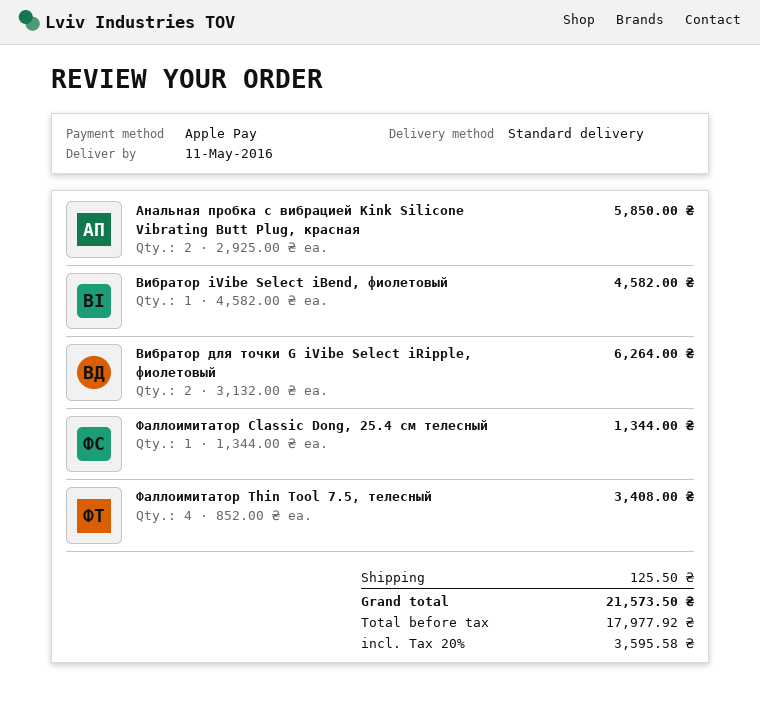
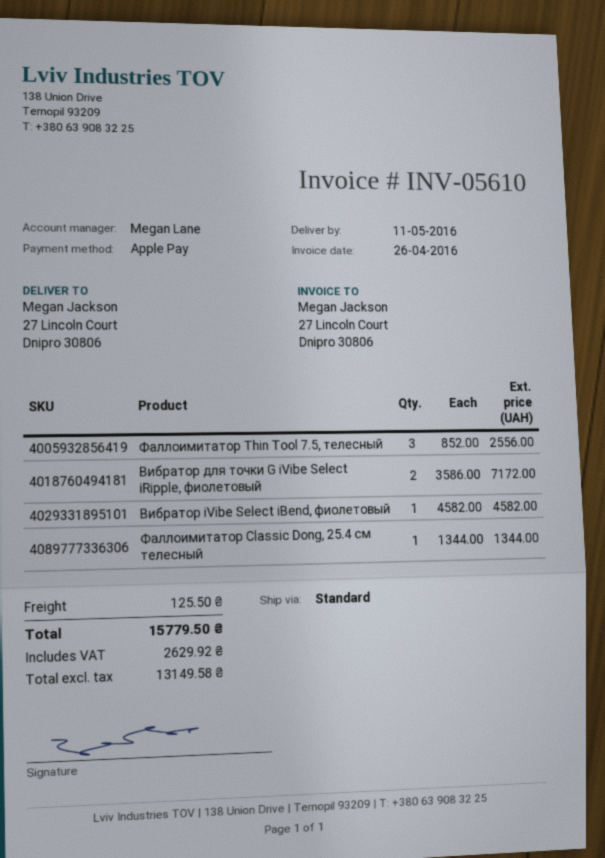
Анальная пробка с вибрацией Kink Silicone Vibrating Butt Plug, красная: 2 x 2925.00 = 5850.00 -> none
Вибратор для точки G iVibe Select iRipple, фиолетовый: 2 x 3132.00 = 6264.00 -> 2 x 3586.00 = 7172.00
Фаллоимитатор Thin Tool 7.5, телесный: 4 x 852.00 = 3408.00 -> 3 x 852.00 = 2556.00
net: 17977.92 -> 13149.58
tax: 3595.58 -> 2629.92
total: 21573.50 -> 15779.50

